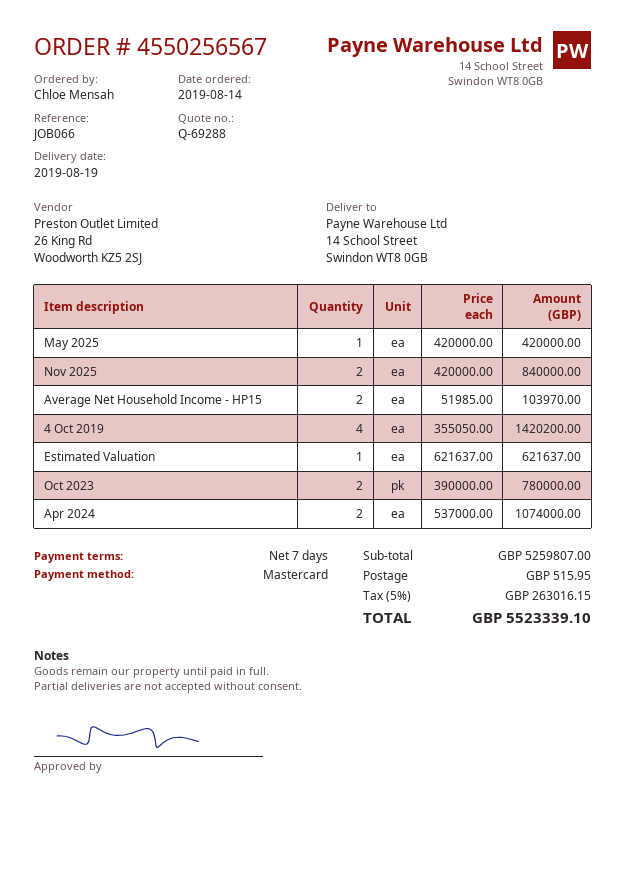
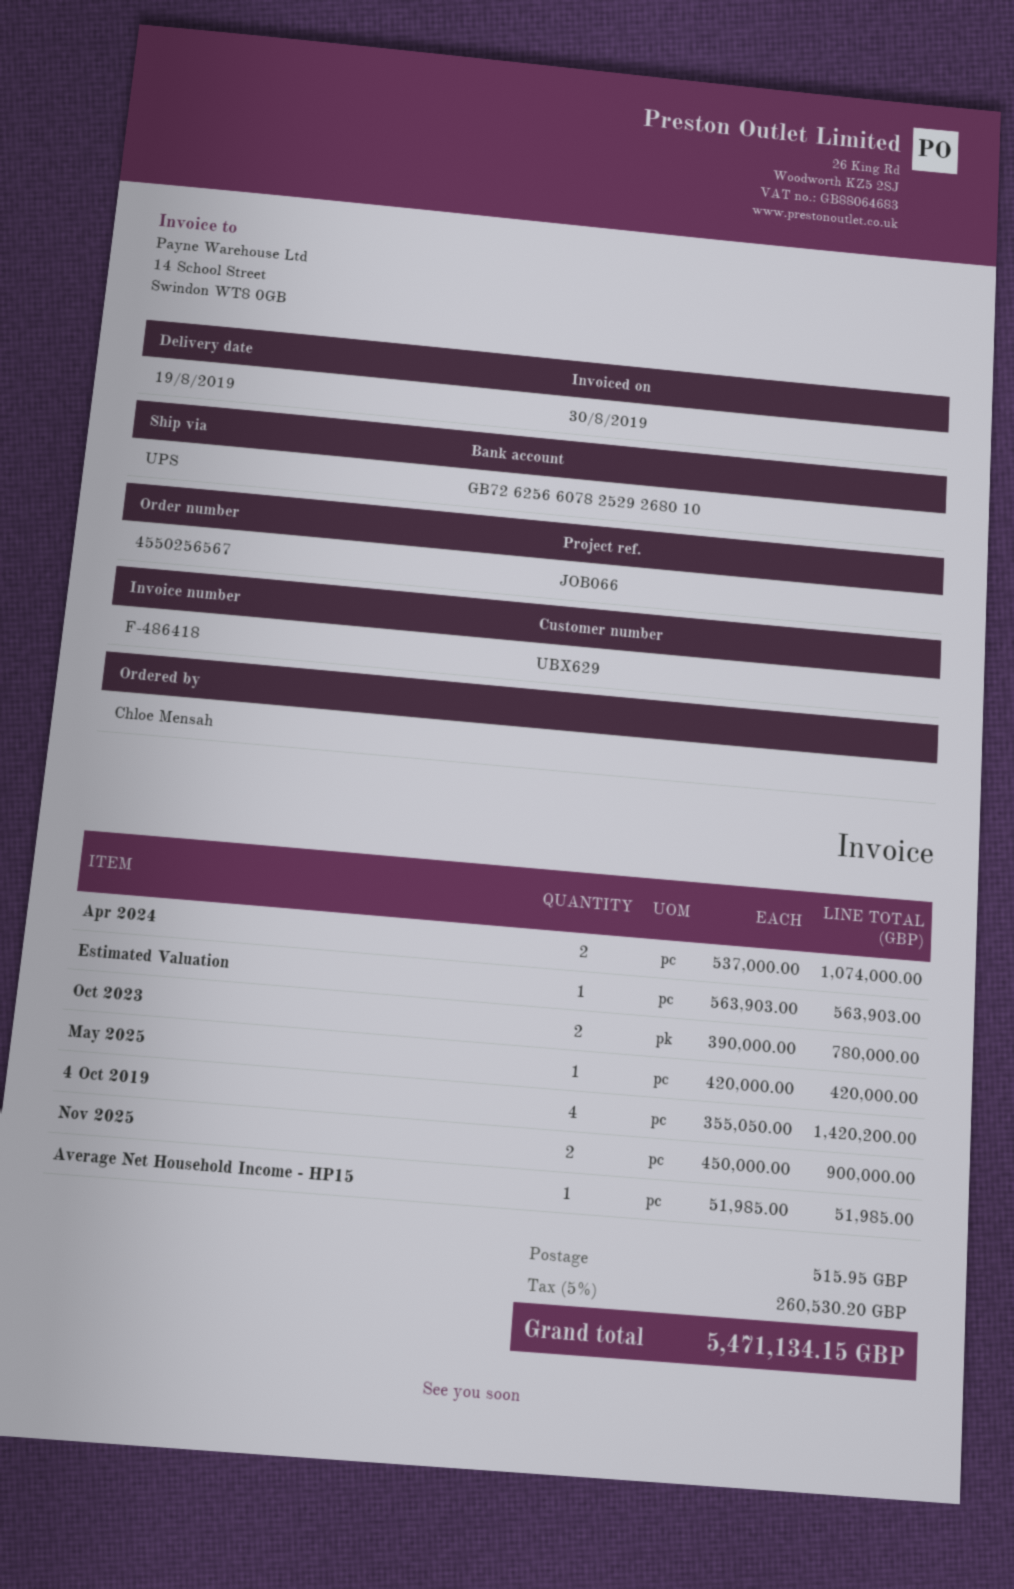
Nov 2025: 2 x 420000.00 = 840000.00 -> 2 x 450000.00 = 900000.00
Average Net Household Income - HP15: 2 x 51985.00 = 103970.00 -> 1 x 51985.00 = 51985.00
Estimated Valuation: 1 x 621637.00 = 621637.00 -> 1 x 563903.00 = 563903.00
tax: 5% = 263016.15 -> 5% = 260530.20
total: 5523339.10 -> 5471134.15

